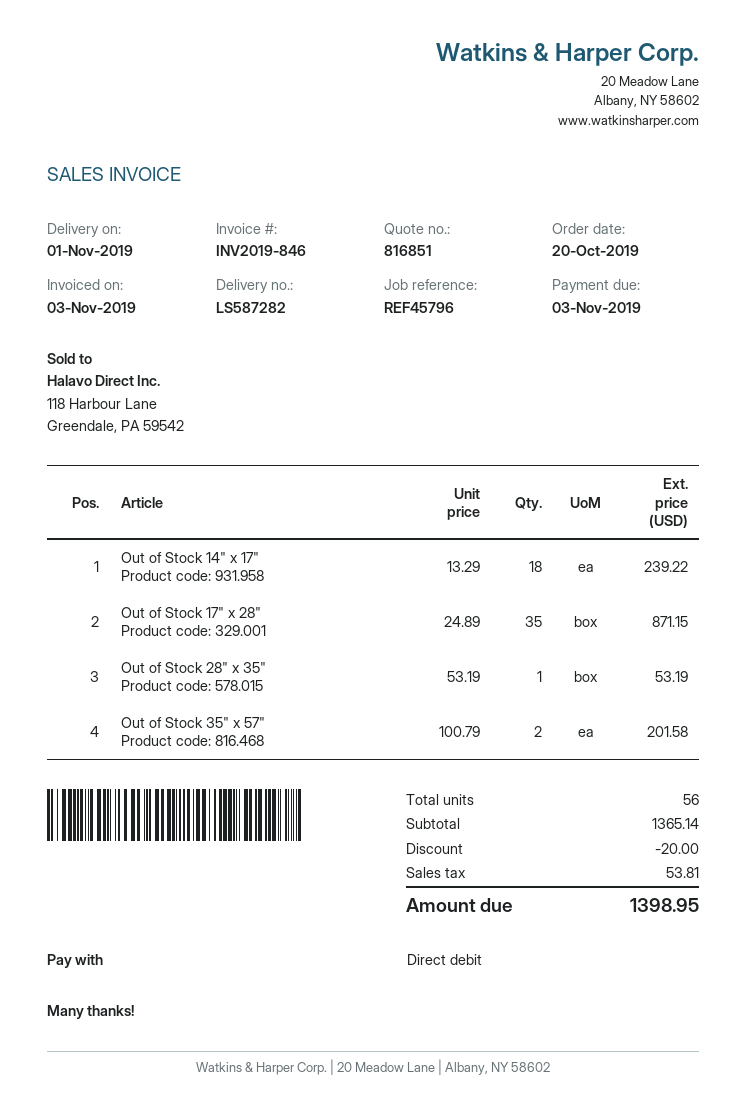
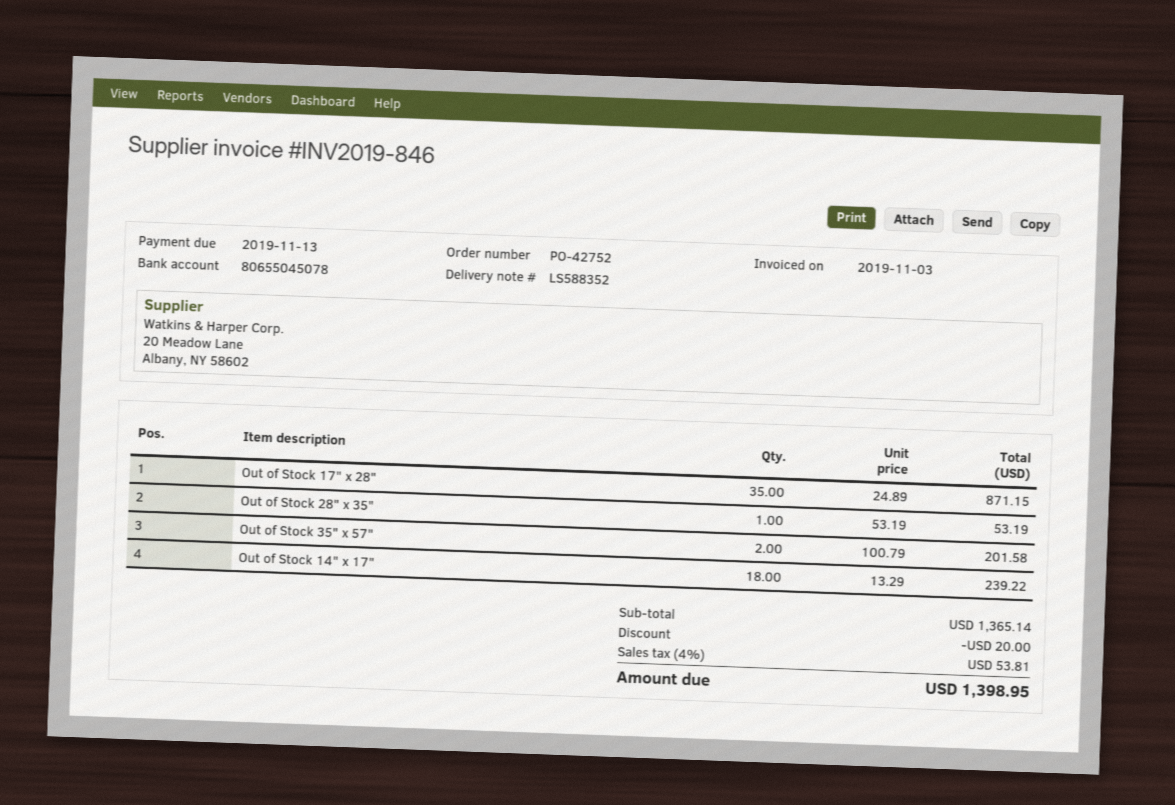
delivery note number: LS587282 -> LS588352
due date: 2019-11-03 -> 2019-11-13

